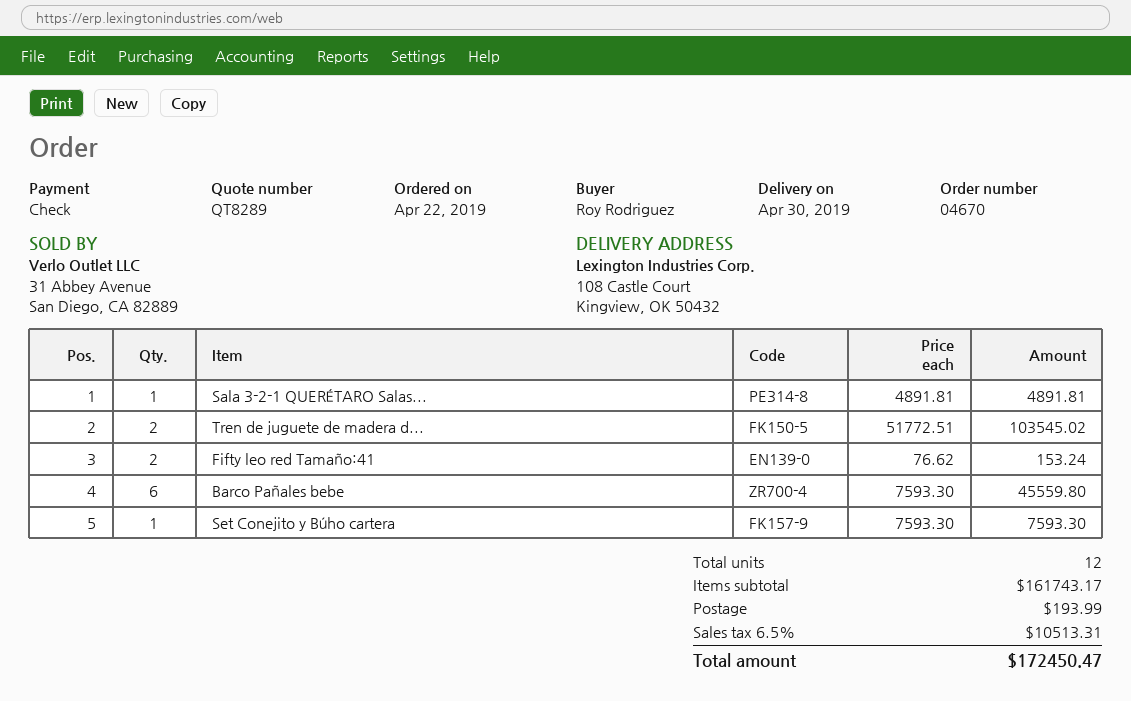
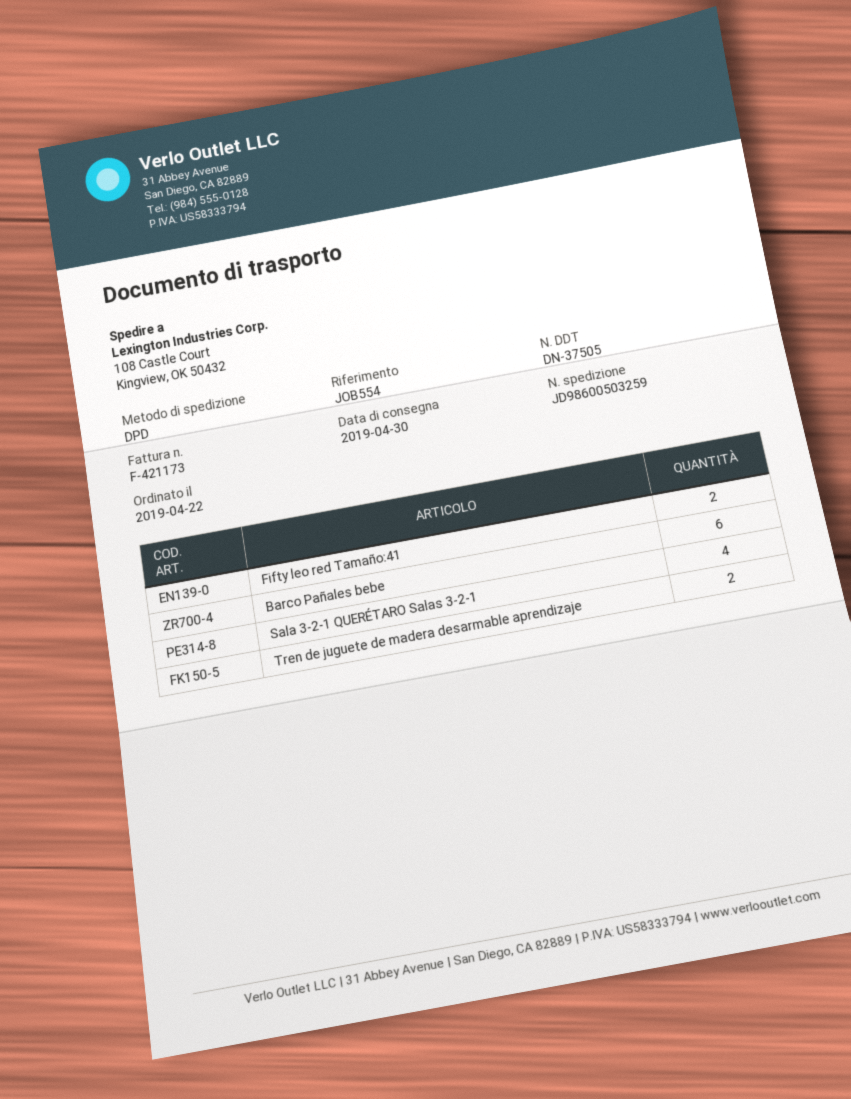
Sala 3-2-1 QUERÉTARO Salas...: 1 -> 4
Set Conejito y Búho cartera: 1 -> none

